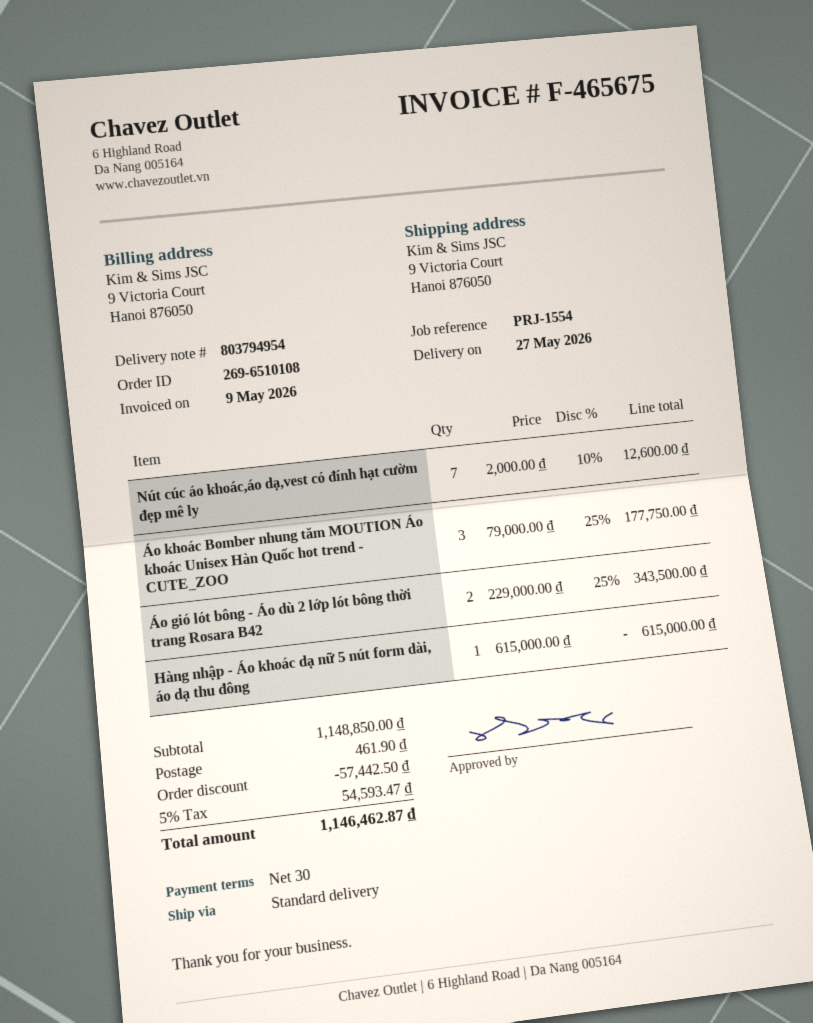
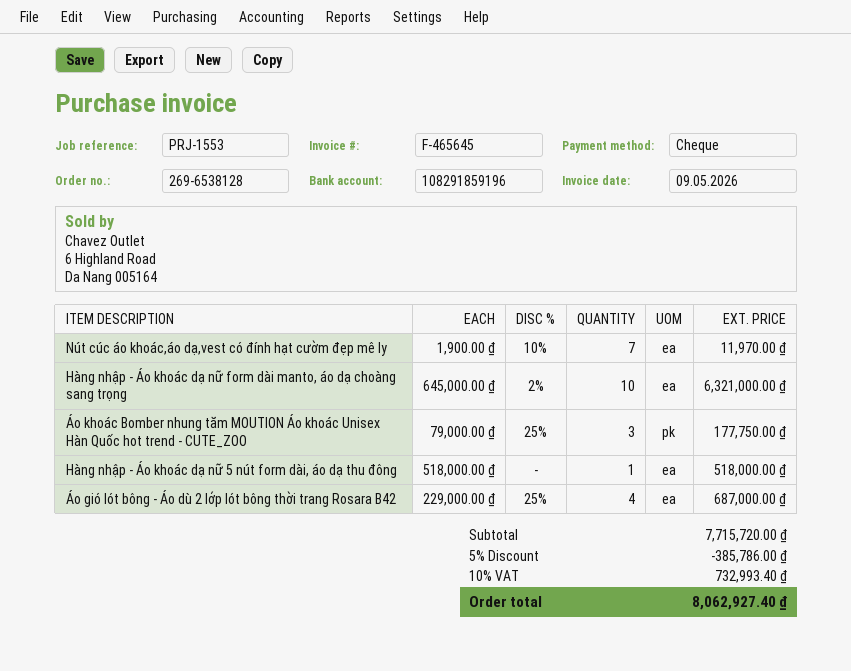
order number: 269-6510108 -> 269-6538128
invoice number: F-465675 -> F-465645
reference: PRJ-1554 -> PRJ-1553
Nút cúc áo khoác,áo dạ,vest có đính hạt cườm đẹp mê ly: 7 x 2000.00 - 10% = 12600.00 -> 7 x 1900.00 - 10% = 11970.00
Áo gió lót bông - Áo dù 2 lớp lót bông thời trang Rosara B42: 2 x 229000.00 - 25% = 343500.00 -> 4 x 229000.00 - 25% = 687000.00
Hàng nhập - Áo khoác dạ nữ 5 nút form dài, áo dạ thu đông: 1 x 615000.00 = 615000.00 -> 1 x 518000.00 = 518000.00
Hàng nhập - Áo khoác dạ nữ form dài manto, áo dạ choàng sang trọng: none -> 10 x 645000.00 - 2% = 6321000.00
subtotal: 1148850.00 -> 7715720.00
discount: 57442.50 -> 385786.00
shipping: 461.90 -> none
tax: 5% = 54593.47 -> 10% = 732993.40
total: 1146462.87 -> 8062927.40

